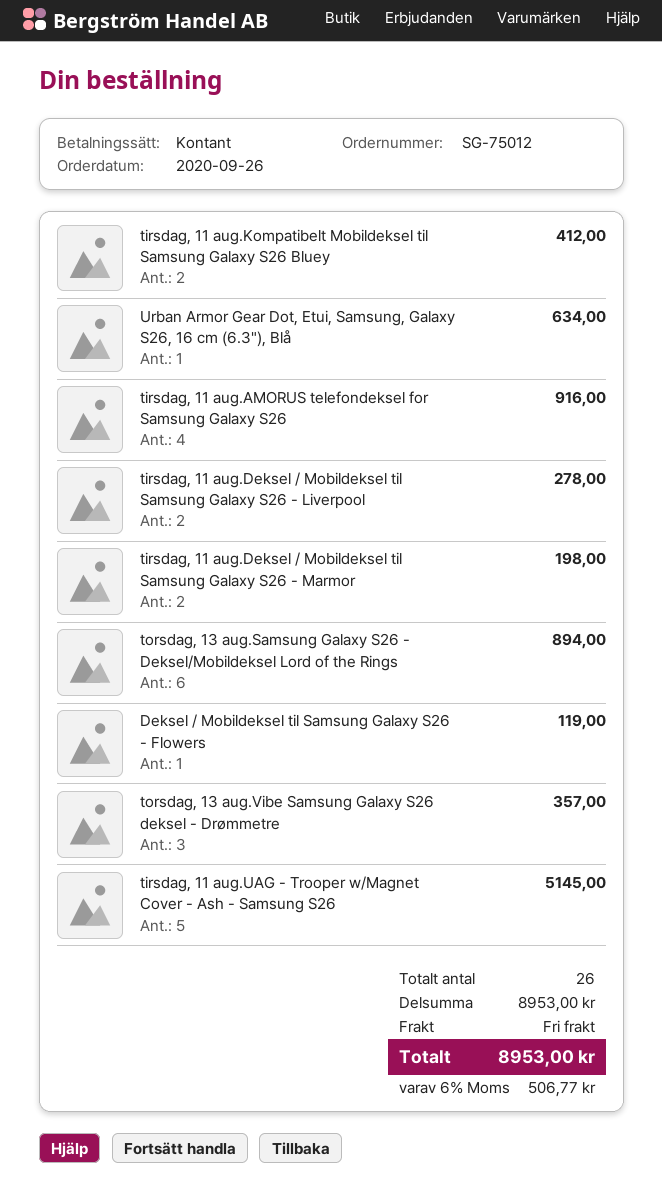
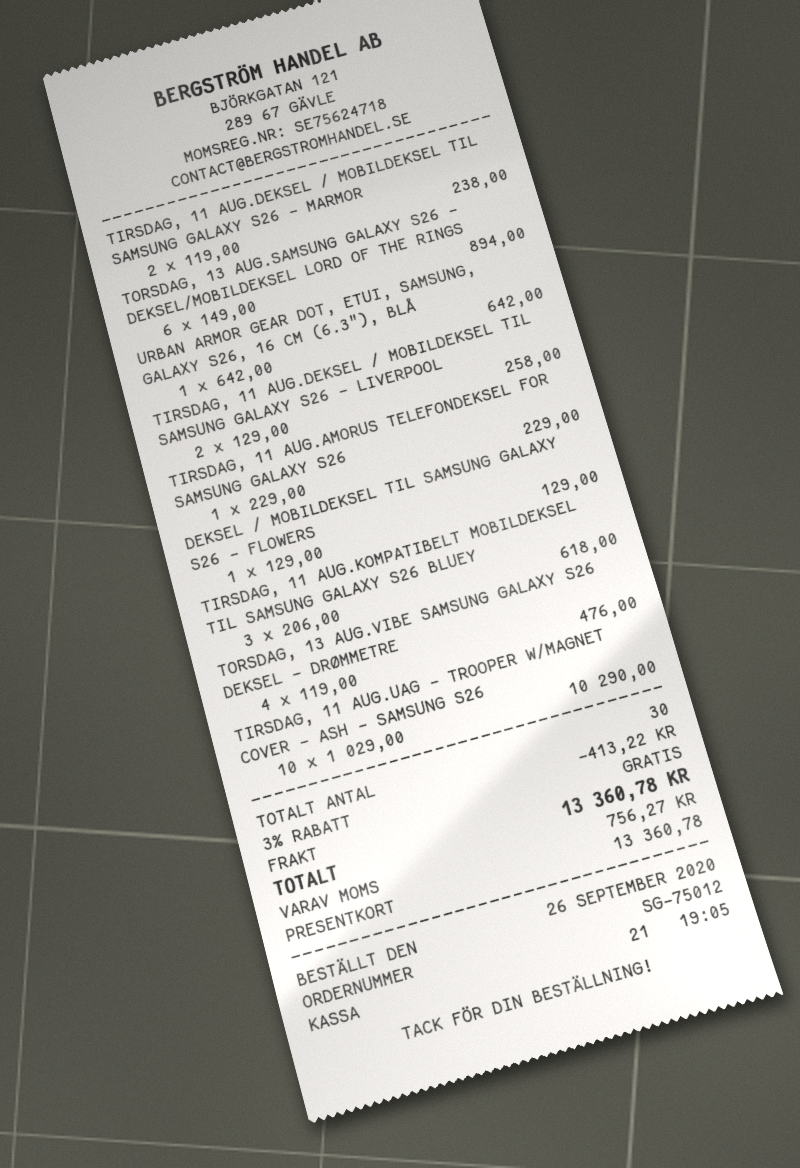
payment method: cash -> gift card
tirsdag, 11 aug.Kompatibelt Mobildeksel til Samsung Galaxy S26 Bluey: 2 for 412.00 -> 3 for 618.00
Urban Armor Gear Dot, Etui, Samsung, Galaxy S26, 16 cm (6.3"), Blå: 1 for 634.00 -> 1 for 642.00
tirsdag, 11 aug.AMORUS telefondeksel for Samsung Galaxy S26: 4 for 916.00 -> 1 for 229.00
tirsdag, 11 aug.Deksel / Mobildeksel til Samsung Galaxy S26 - Liverpool: 2 for 278.00 -> 2 for 258.00
tirsdag, 11 aug.Deksel / Mobildeksel til Samsung Galaxy S26 - Marmor: 2 for 198.00 -> 2 for 238.00
Deksel / Mobildeksel til Samsung Galaxy S26 - Flowers: 1 for 119.00 -> 1 for 129.00
torsdag, 13 aug.Vibe Samsung Galaxy S26 deksel - Drømmetre: 3 for 357.00 -> 4 for 476.00
tirsdag, 11 aug.UAG - Trooper w/Magnet Cover - Ash - Samsung S26: 5 for 5145.00 -> 10 for 10290.00
total quantity: 26 -> 30
discount: none -> 3% = 413.22
tax: 506.77 -> 756.27
total: 8953.00 -> 13360.78

